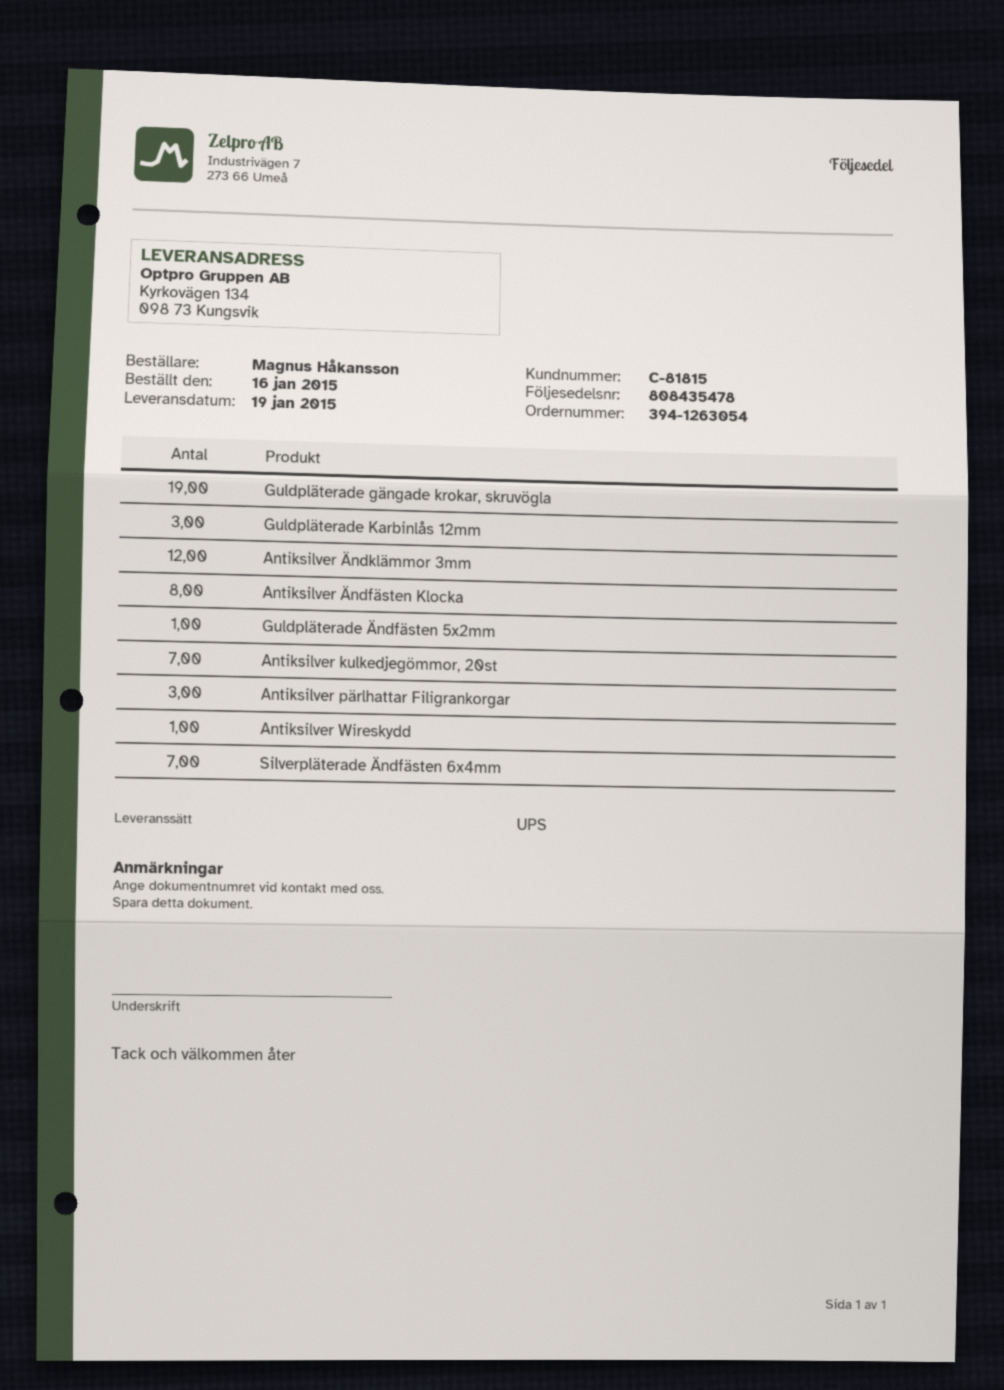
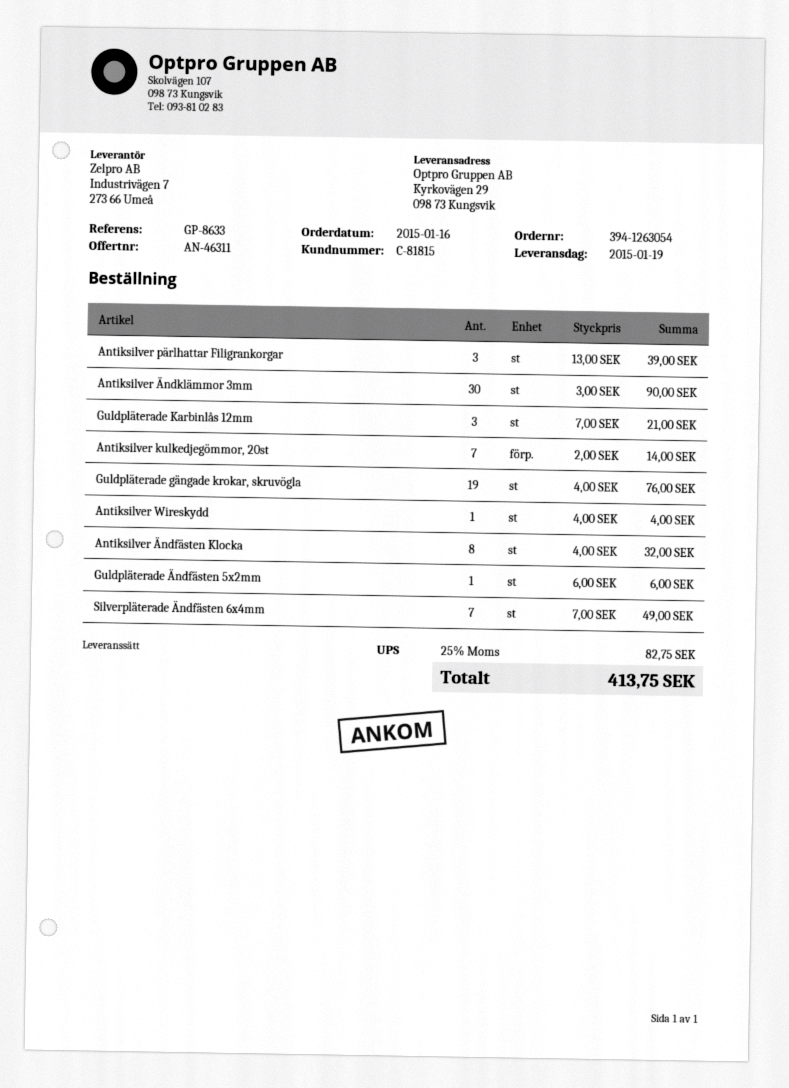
ship to: Kyrkovägen 134, 098 73 Kungsvik -> Kyrkovägen 29, 098 73 Kungsvik
Antiksilver Ändklämmor 3mm: 12 -> 30

